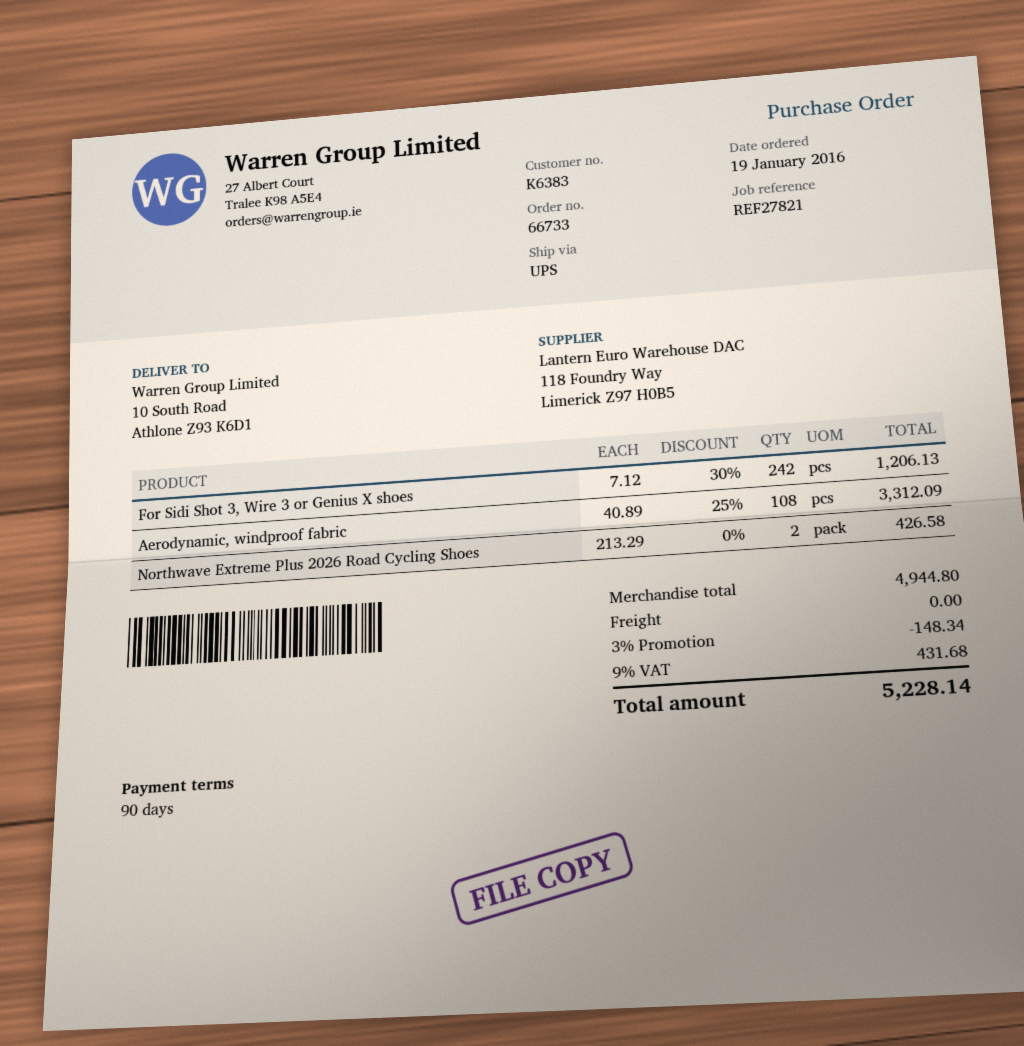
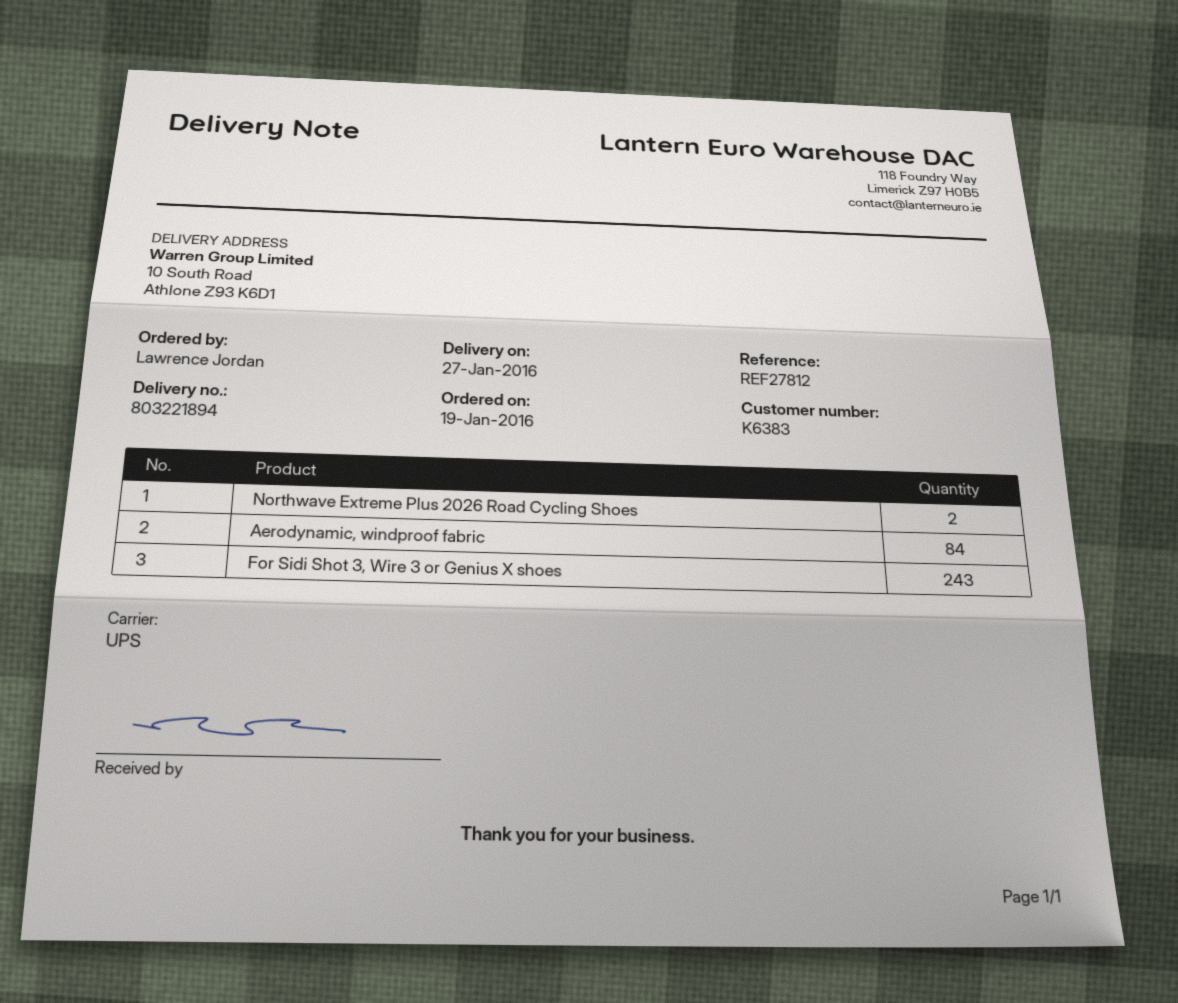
reference: REF27821 -> REF27812
For Sidi Shot 3, Wire 3 or Genius X shoes: 242 -> 243
Aerodynamic, windproof fabric: 108 -> 84

